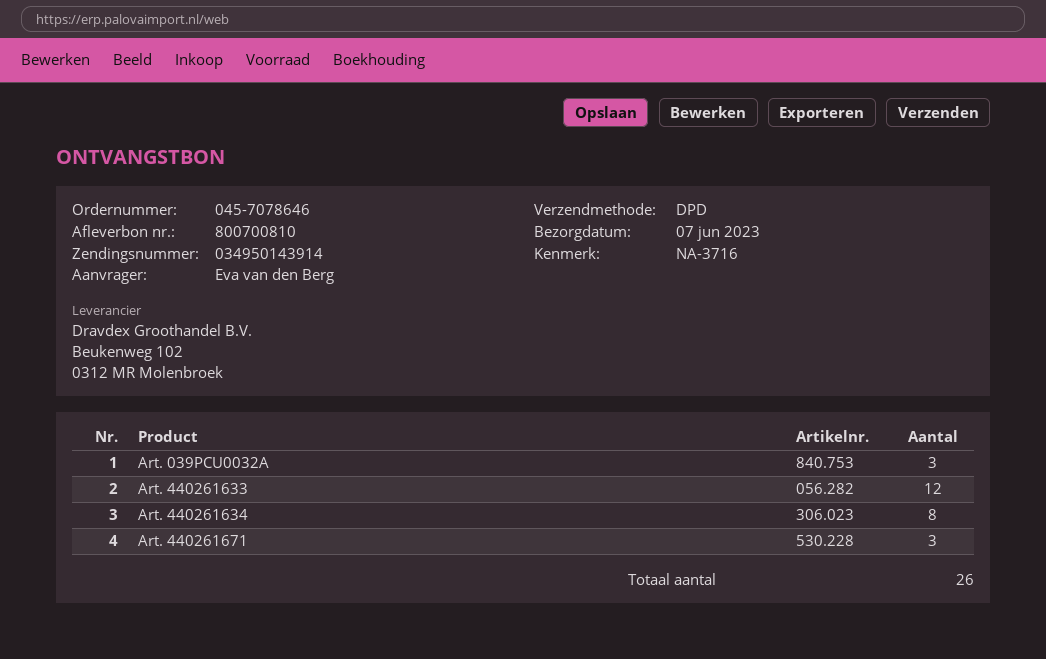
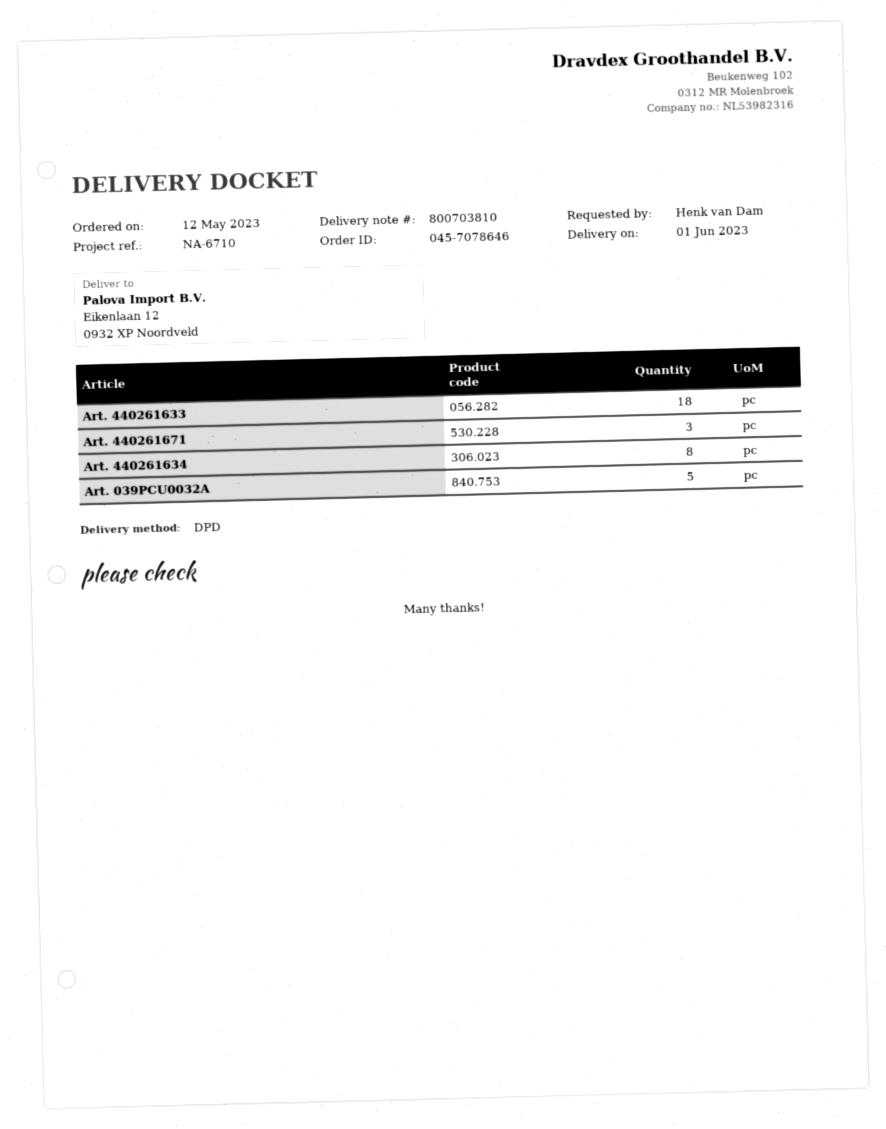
delivery note number: 800700810 -> 800703810
delivery date: 2023-06-07 -> 2023-06-01
reference: NA-3716 -> NA-6710
ordered by: Eva van den Berg -> Henk van Dam
Art. 039PCU0032A: 3 -> 5
Art. 440261633: 12 -> 18

